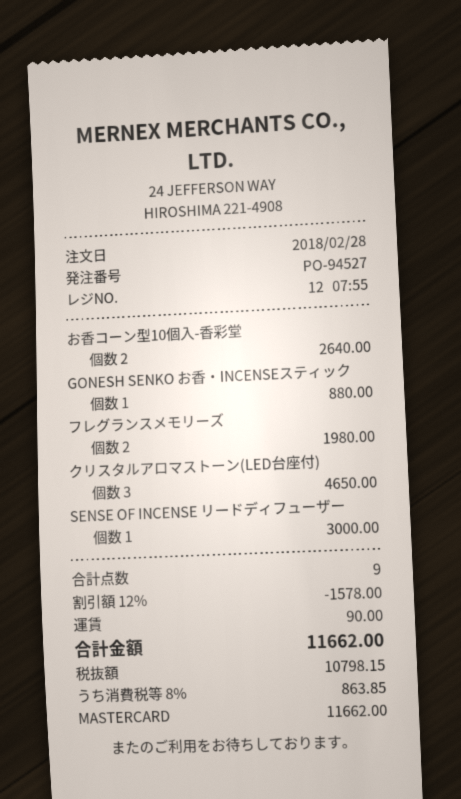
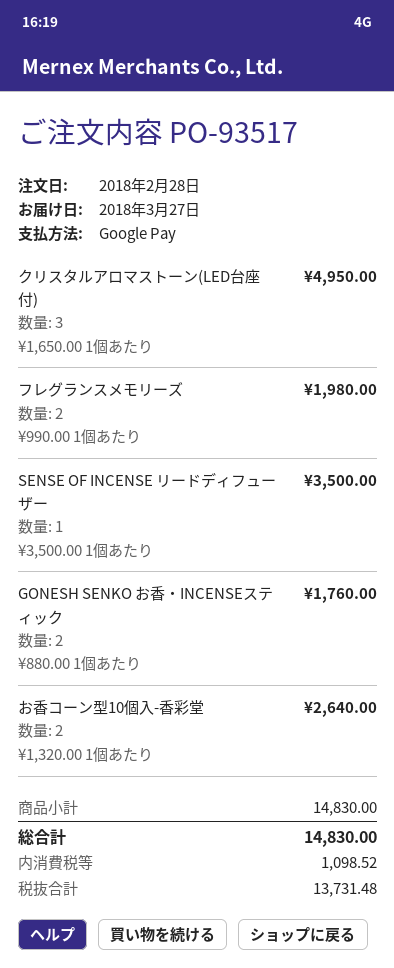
order number: PO-94527 -> PO-93517
payment method: Mastercard -> Google Pay
GONESH SENKO お香・INCENSEスティック: 1 for 880.00 -> 2 for 1760.00
クリスタルアロマストーン(LED台座付): 3 for 4650.00 -> 3 for 4950.00
SENSE OF INCENSE リードディフューザー: 1 for 3000.00 -> 1 for 3500.00
discount: 12% = 1578.00 -> none
shipping: 90.00 -> none
net: 10798.15 -> 13731.48
tax: 863.85 -> 1098.52
total: 11662.00 -> 14830.00

